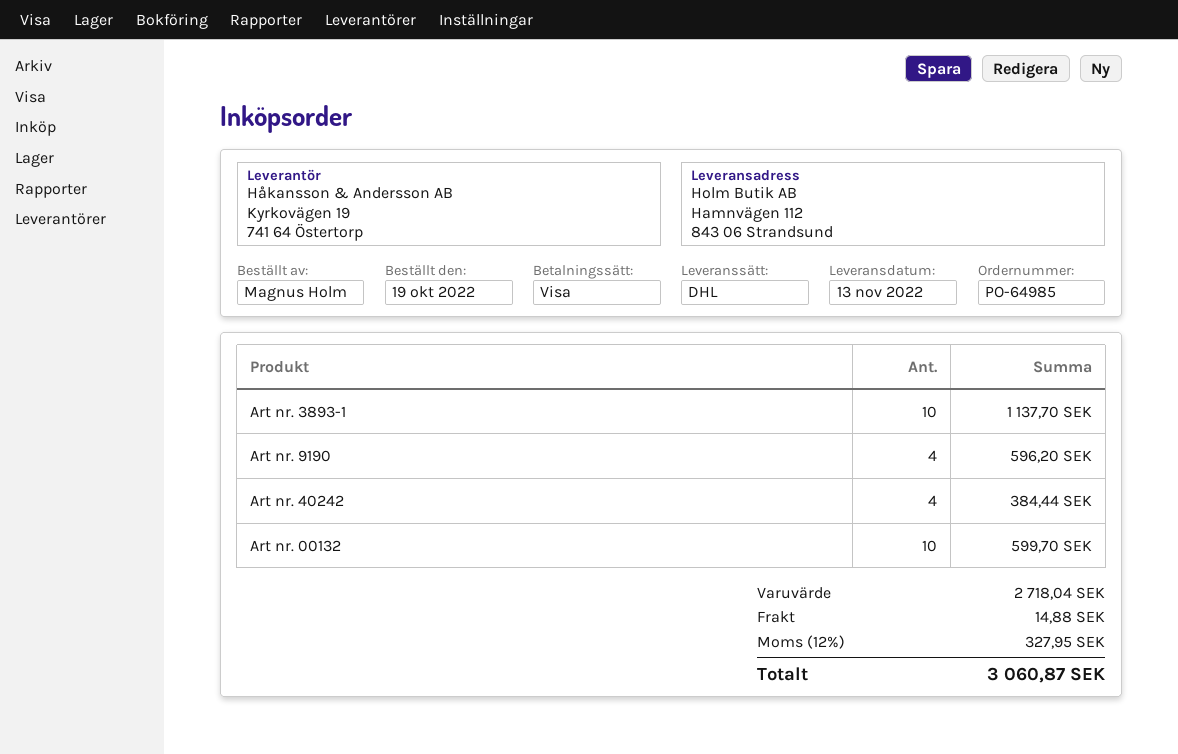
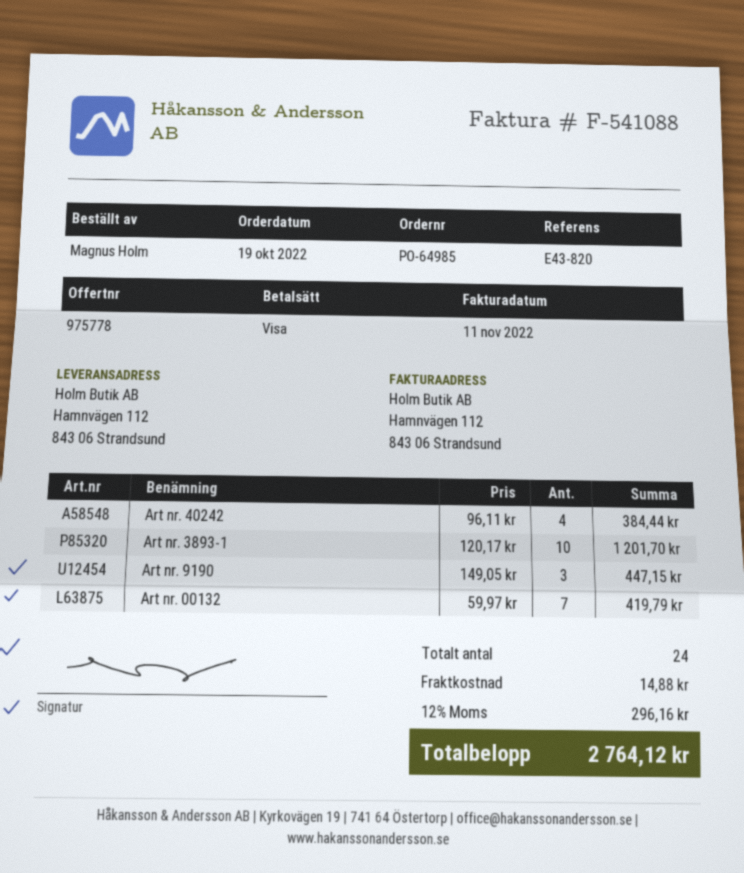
Art nr. 3893-1: 10 for 1137.70 -> 10 for 1201.70
Art nr. 9190: 4 for 596.20 -> 3 for 447.15
Art nr. 00132: 10 for 599.70 -> 7 for 419.79
tax: 12% = 327.95 -> 12% = 296.16
total: 3060.87 -> 2764.12

